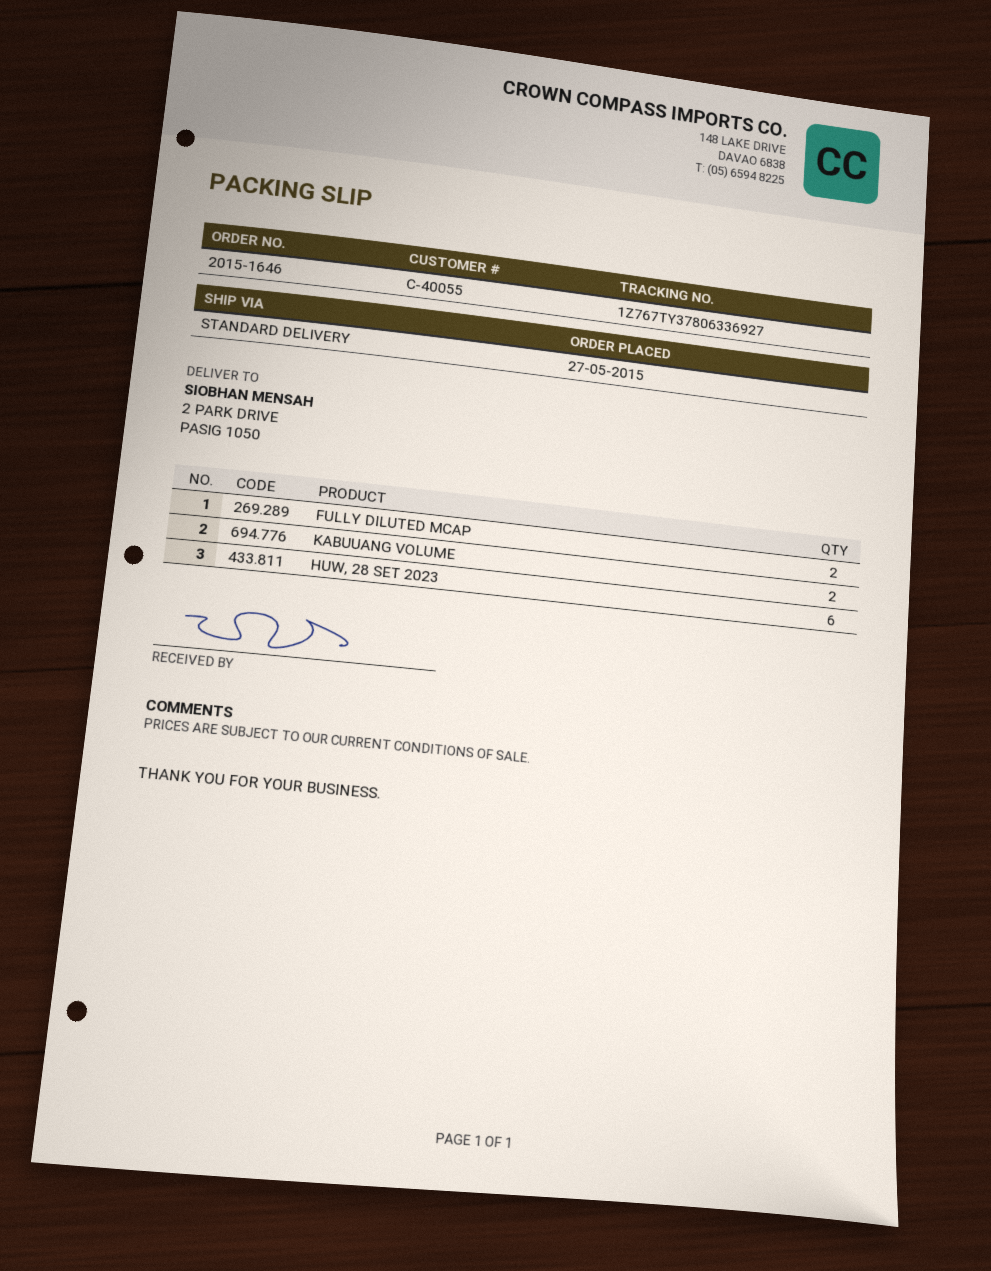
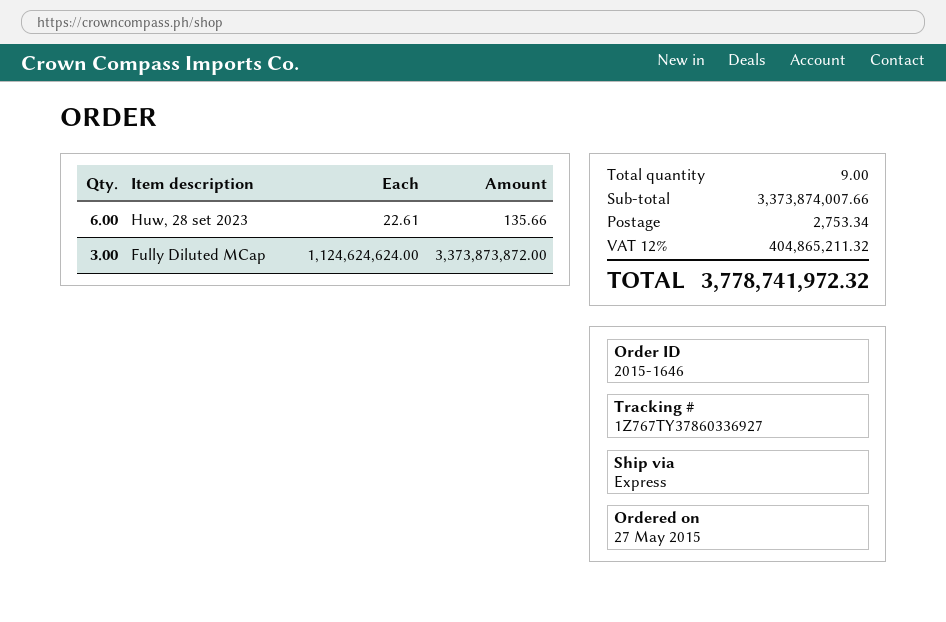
shipping method: standard -> express
tracking number: 1Z767TY37806336927 -> 1Z767TY37860336927
FULLY DILUTED MCAP: 2 -> 3
KABUUANG VOLUME: 2 -> none

